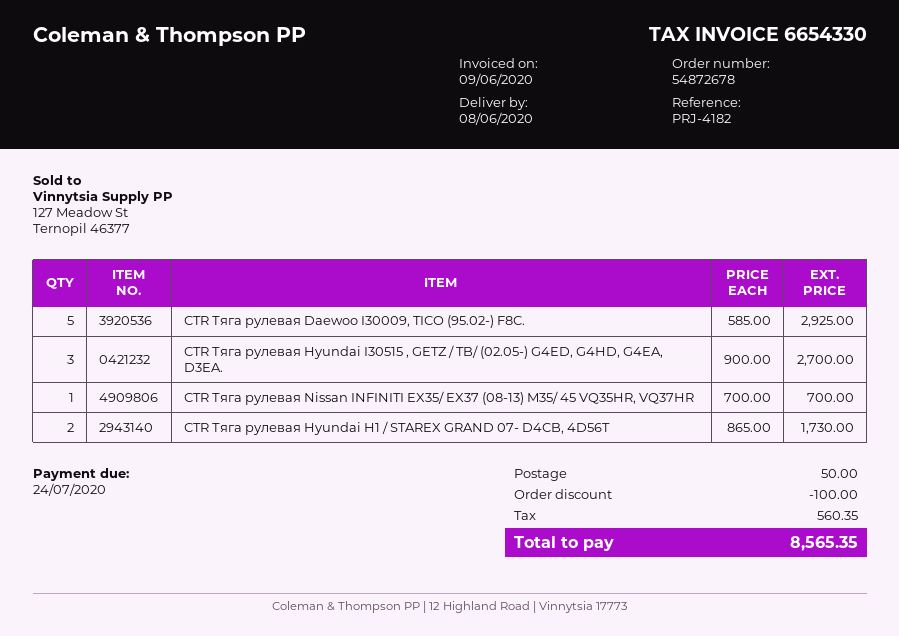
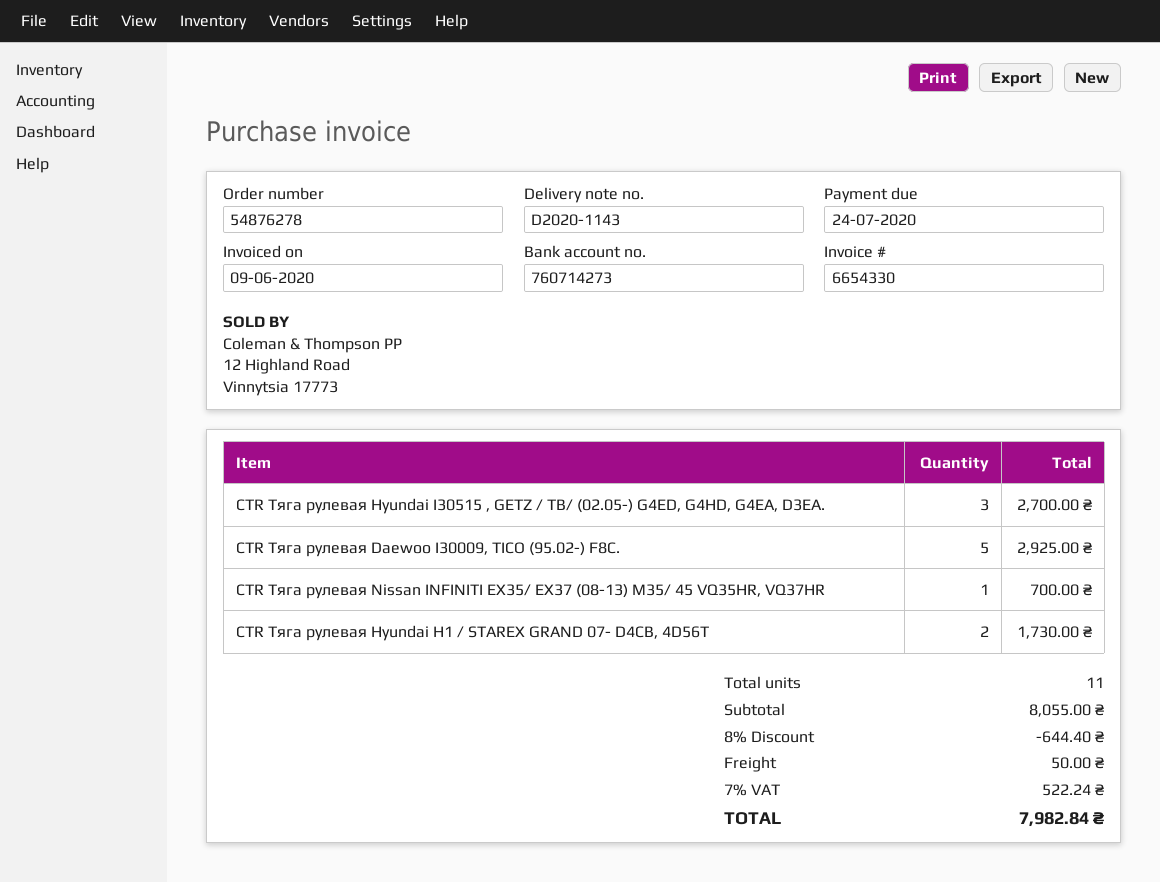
order number: 54872678 -> 54876278
discount: 100.00 -> 644.40
tax: 560.35 -> 522.24
total: 8565.35 -> 7982.84

